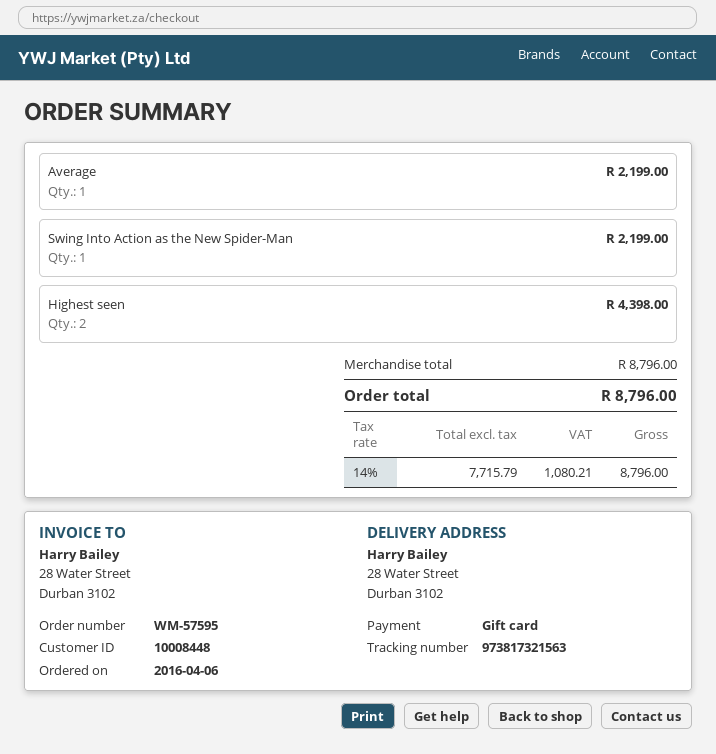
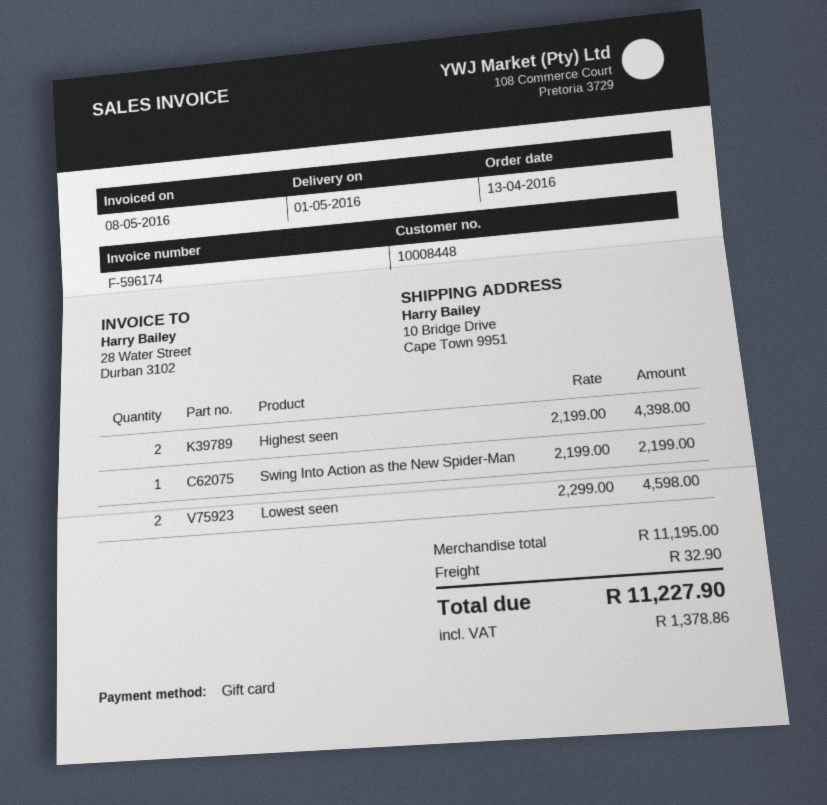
order date: 2016-04-06 -> 2016-04-13
ship to: 28 Water Street, Durban 3102 -> 10 Bridge Drive, Cape Town 9951
Average: 1 for 2199.00 -> none
Lowest seen: none -> 2 for 4598.00
subtotal: 8796.00 -> 11195.00
shipping: none -> 32.90
tax: 1080.21 -> 1378.86
total: 8796.00 -> 11227.90

